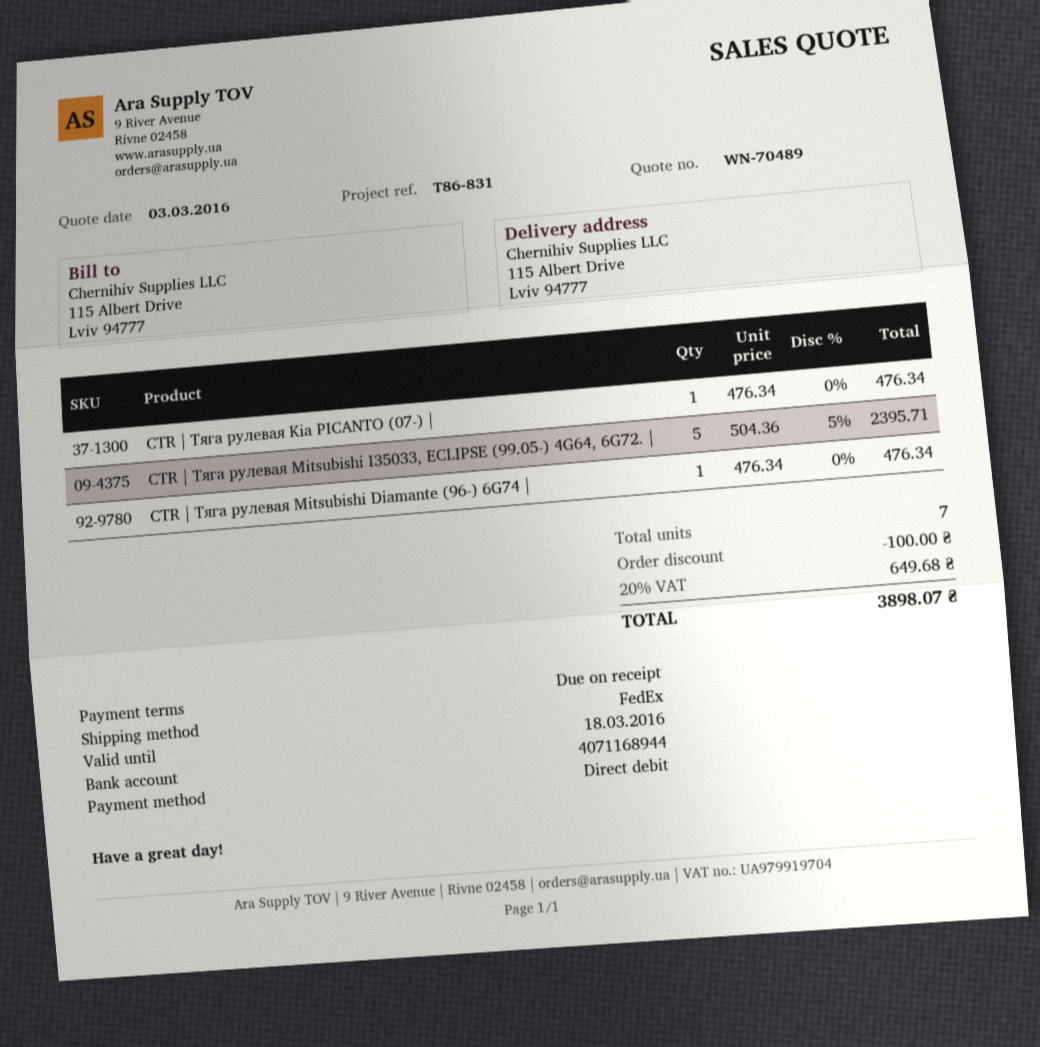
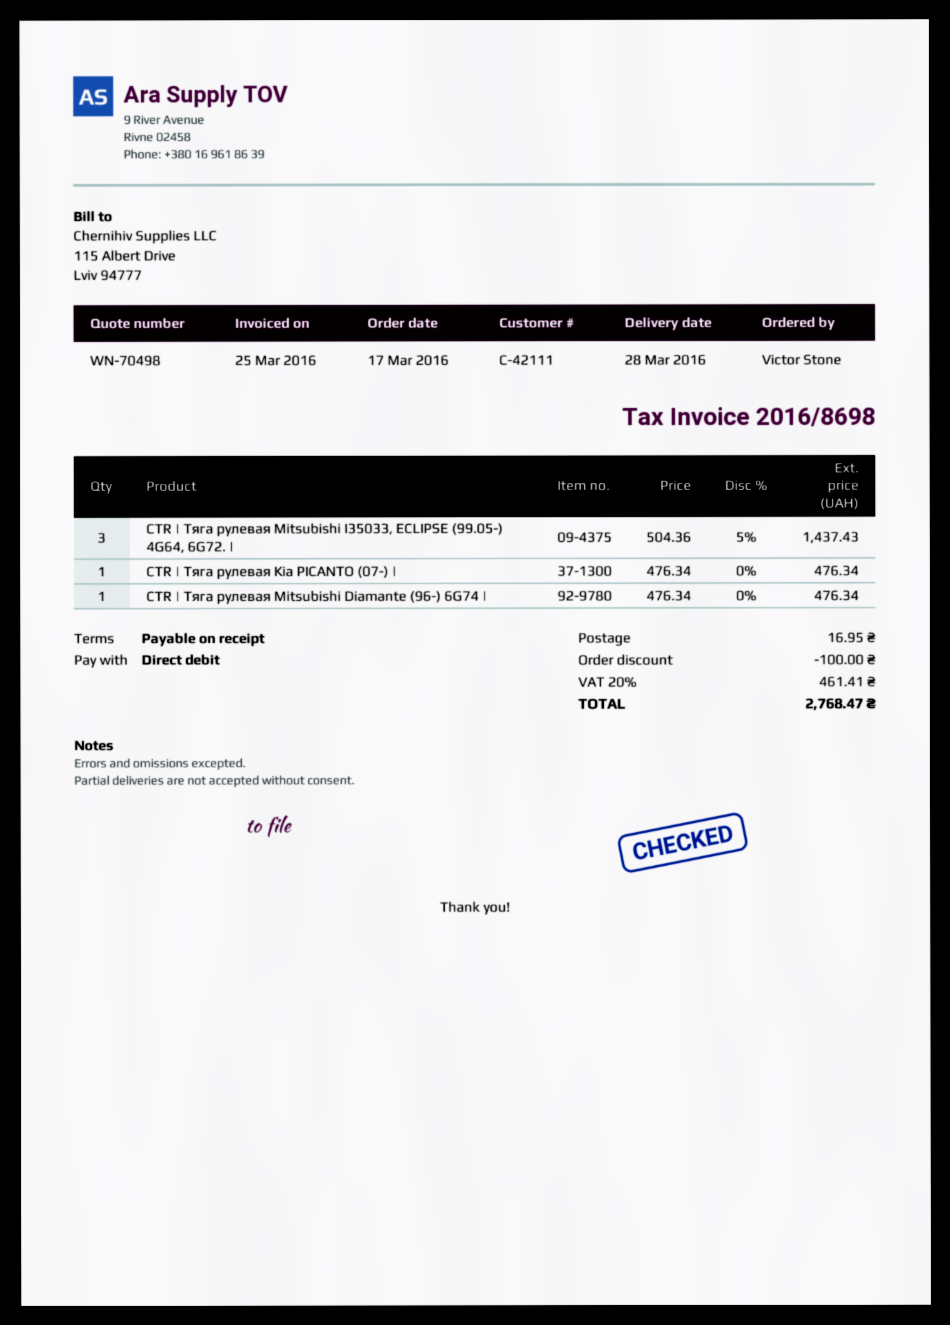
quote number: WN-70489 -> WN-70498
CTR | Тяга рулевая Mitsubishi I35033, ECLIPSE (99.05-) 4G64, 6G72. |: 5 x 504.36 - 5% = 2395.71 -> 3 x 504.36 - 5% = 1437.43
shipping: none -> 16.95
tax: 20% = 649.68 -> 20% = 461.41
total: 3898.07 -> 2768.47

